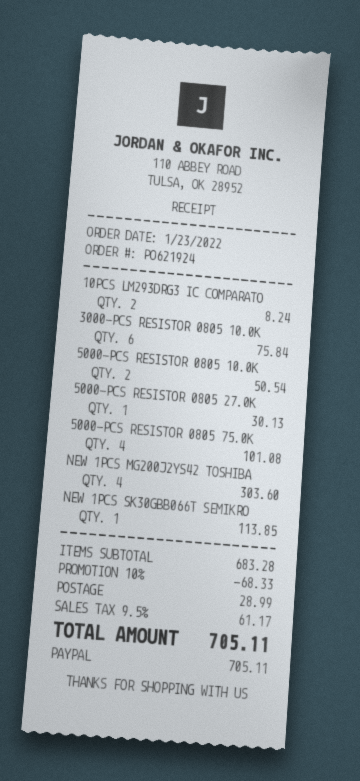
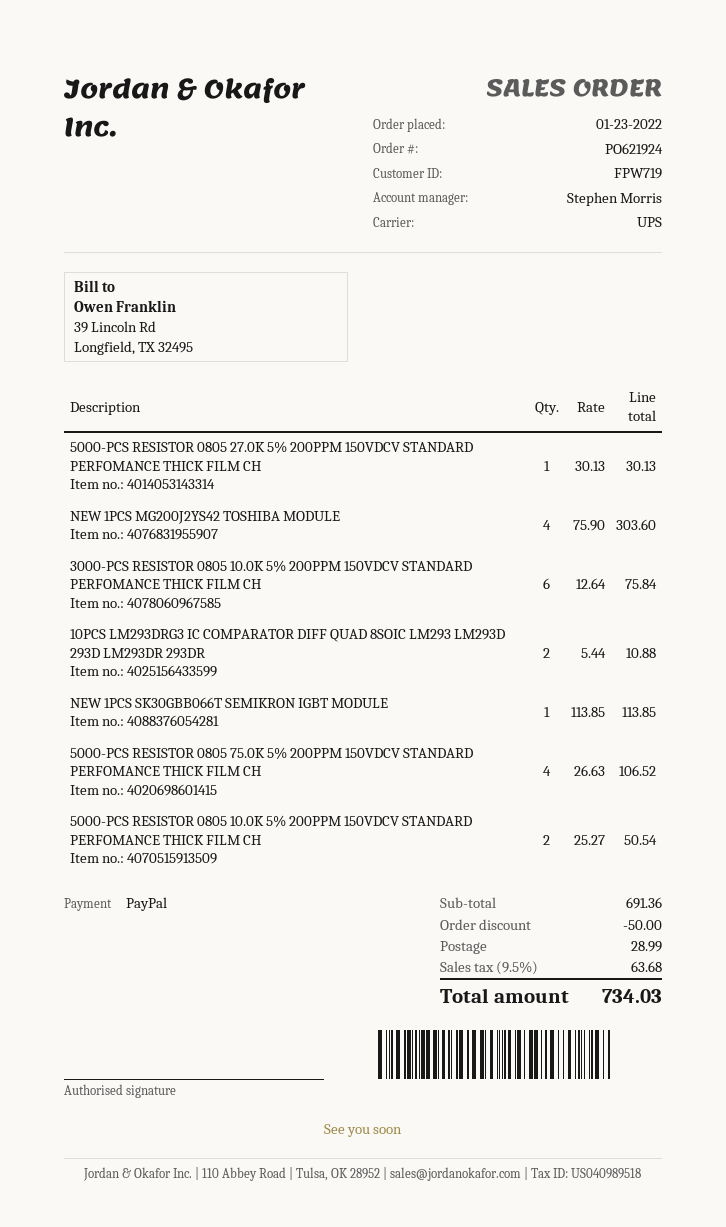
10PCS LM293DRG3 IC COMPARATO: 2 for 8.24 -> 2 for 10.88
5000-PCS RESISTOR 0805 75.0K: 4 for 101.08 -> 4 for 106.52
subtotal: 683.28 -> 691.36
discount: 68.33 -> 50.00
tax: 9.5% = 61.17 -> 9.5% = 63.68
total: 705.11 -> 734.03

